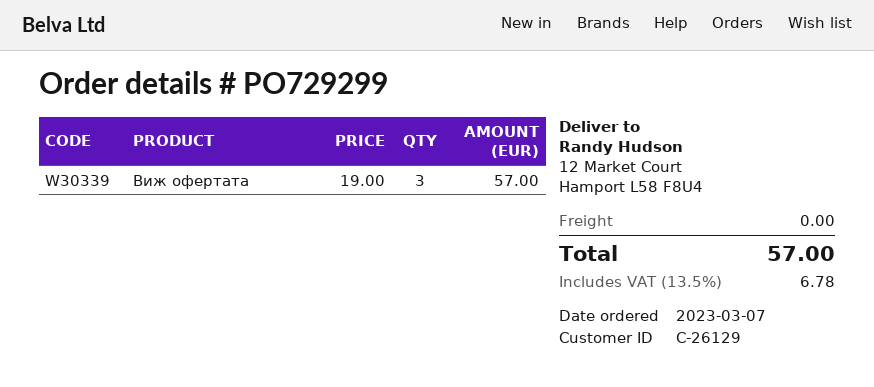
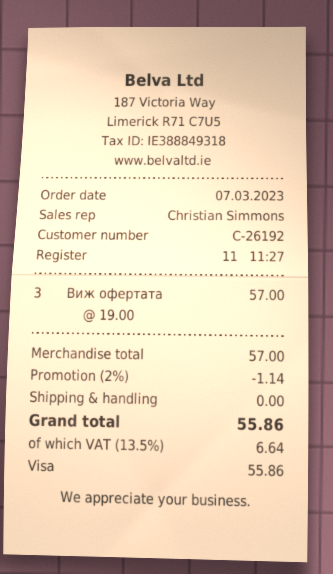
customer number: C-26129 -> C-26192
discount: none -> 2% = 1.14
tax: 13.5% = 6.78 -> 13.5% = 6.64
total: 57.00 -> 55.86

